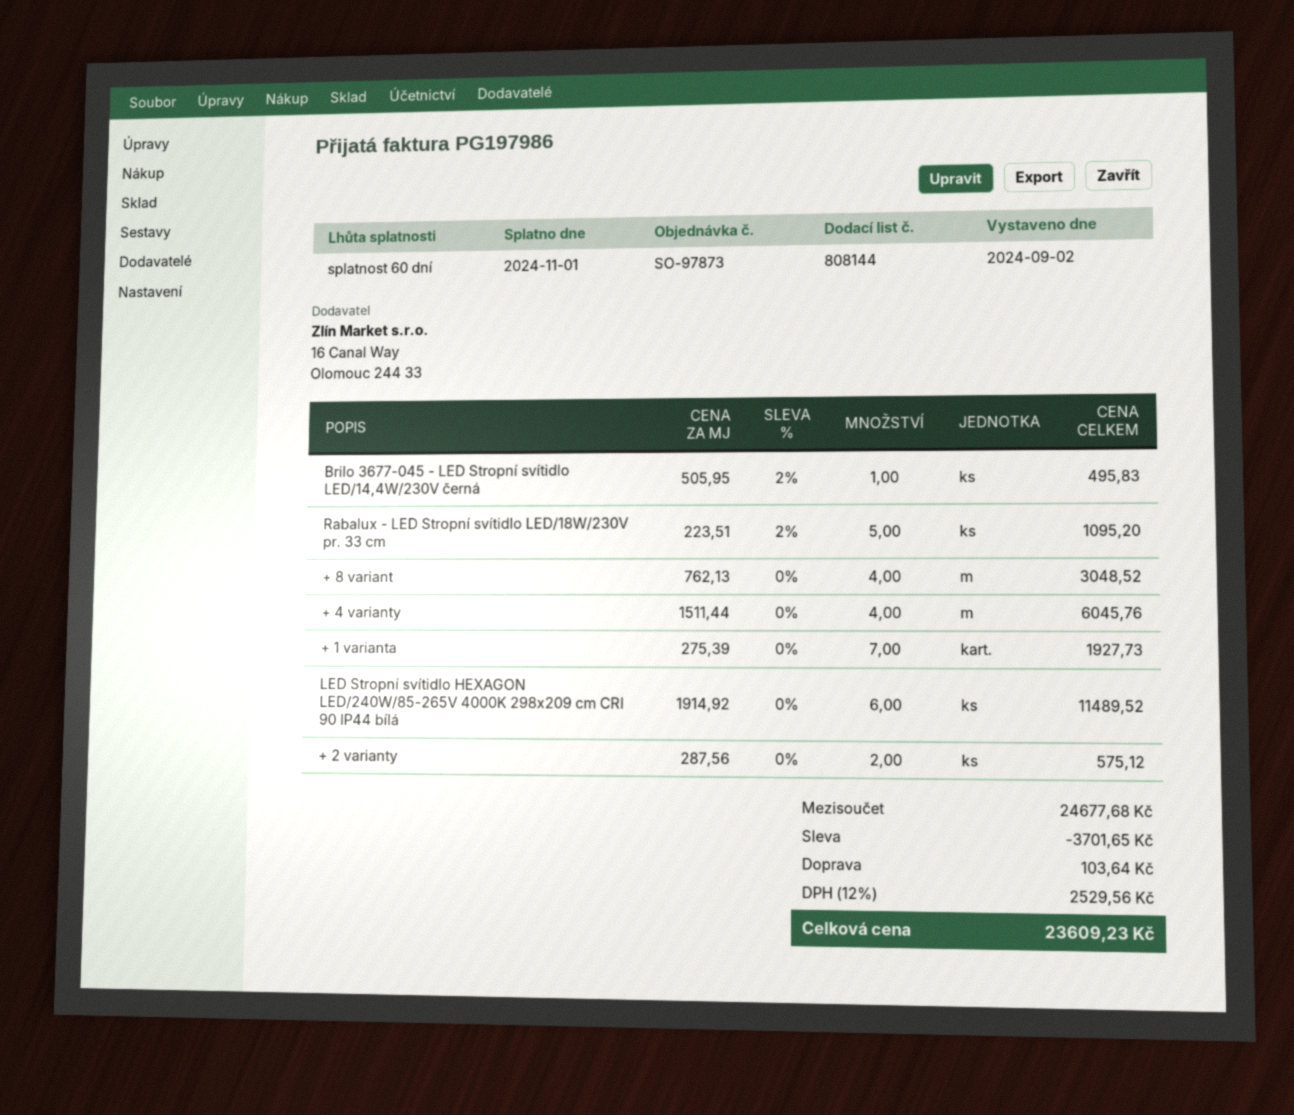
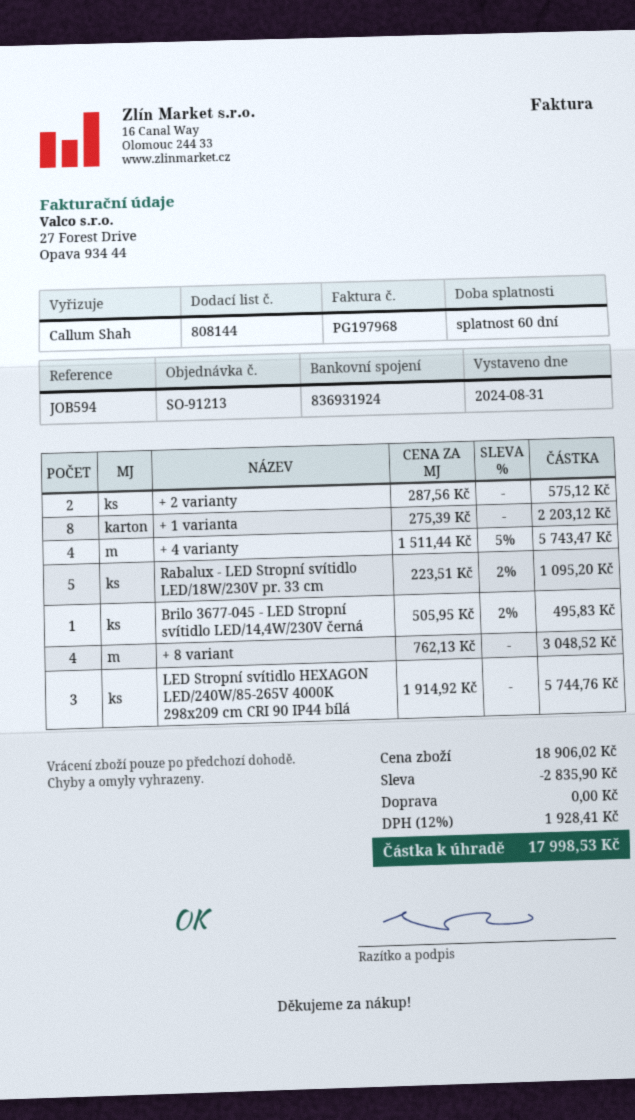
order number: SO-97873 -> SO-91213
invoice number: PG197986 -> PG197968
invoice date: 2024-09-02 -> 2024-08-31
+ 4 varianty: 4 x 1511.44 = 6045.76 -> 4 x 1511.44 - 5% = 5743.47
+ 1 varianta: 7 x 275.39 = 1927.73 -> 8 x 275.39 = 2203.12
LED Stropní svítidlo HEXAGON LED/240W/85-265V 4000K 298x209 cm CRI 90 IP44 bílá: 6 x 1914.92 = 11489.52 -> 3 x 1914.92 = 5744.76
subtotal: 24677.68 -> 18906.02
discount: 3701.65 -> 2835.90
shipping: 103.64 -> 0.00
tax: 12% = 2529.56 -> 12% = 1928.41
total: 23609.23 -> 17998.53

